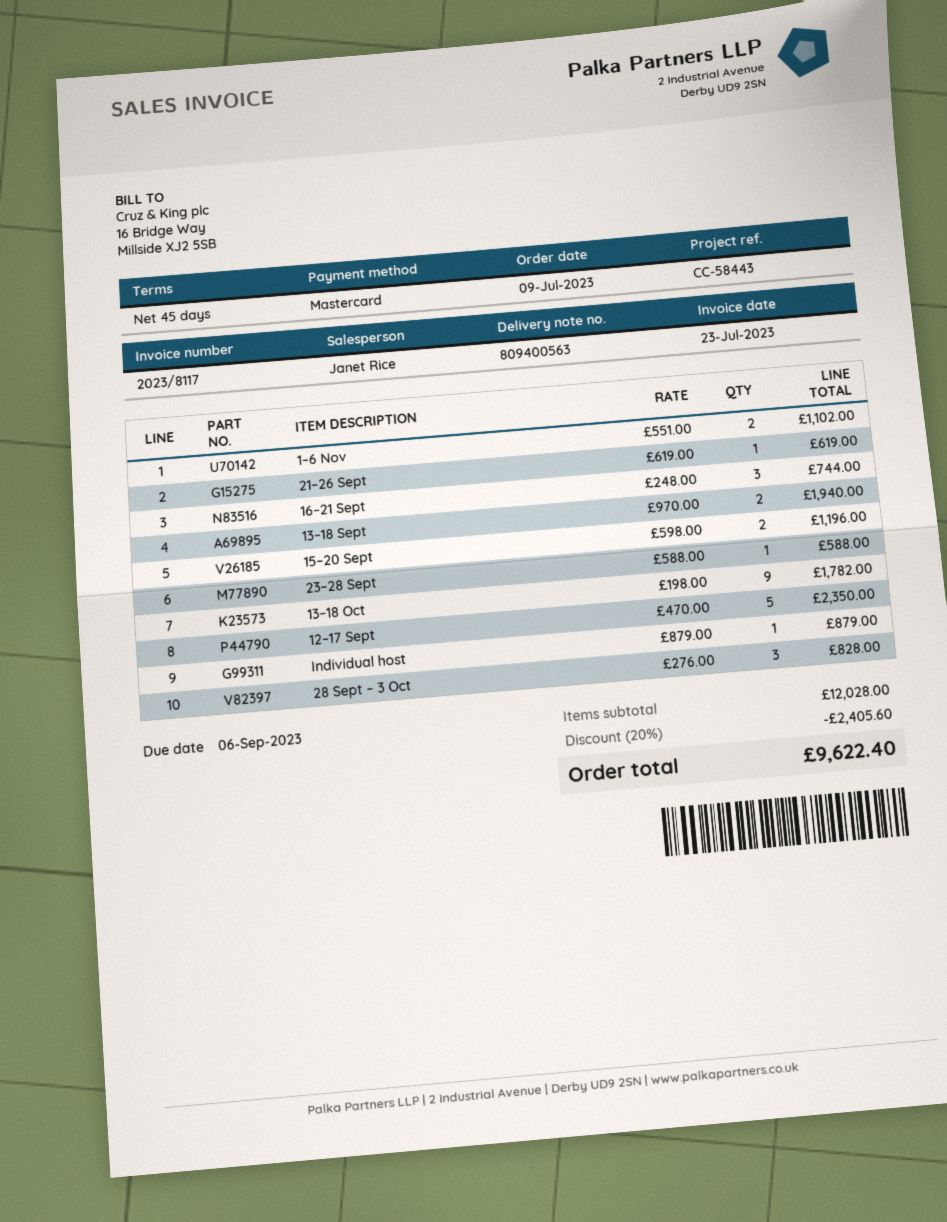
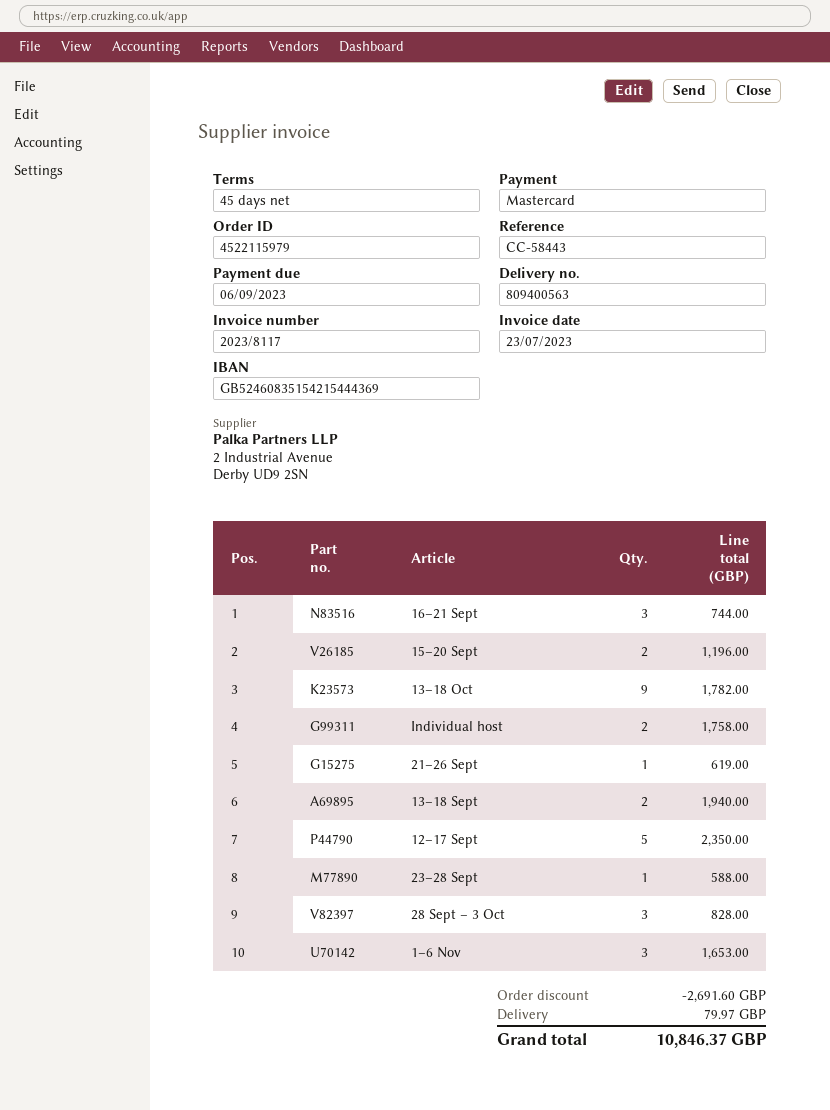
1–6 Nov: 2 for 1102.00 -> 3 for 1653.00
Individual host: 1 for 879.00 -> 2 for 1758.00
discount: 2405.60 -> 2691.60
shipping: none -> 79.97
total: 9622.40 -> 10846.37

